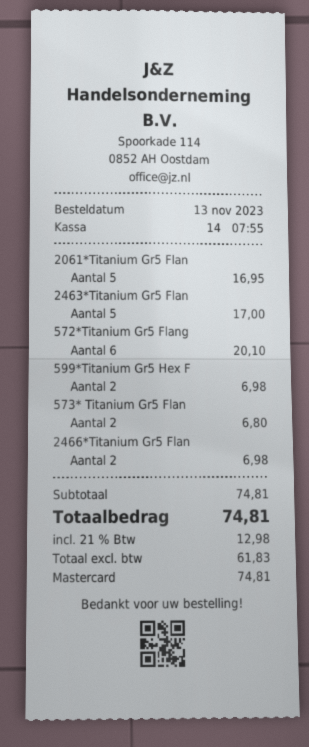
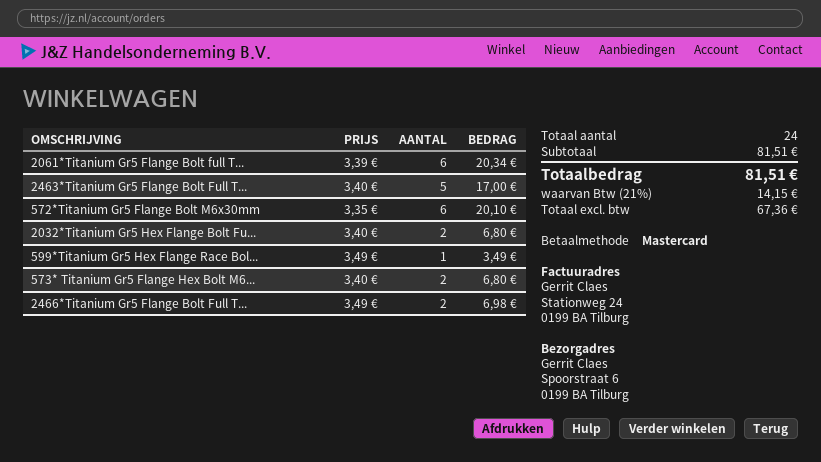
2061*Titanium Gr5 Flan: 5 for 16.95 -> 6 for 20.34
599*Titanium Gr5 Hex F: 2 for 6.98 -> 1 for 3.49
2032*Titanium Gr5 Hex Flange Bolt Fu...: none -> 2 for 6.80
subtotal: 74.81 -> 81.51
net: 61.83 -> 67.36
tax: 21% = 12.98 -> 21% = 14.15
total: 74.81 -> 81.51

